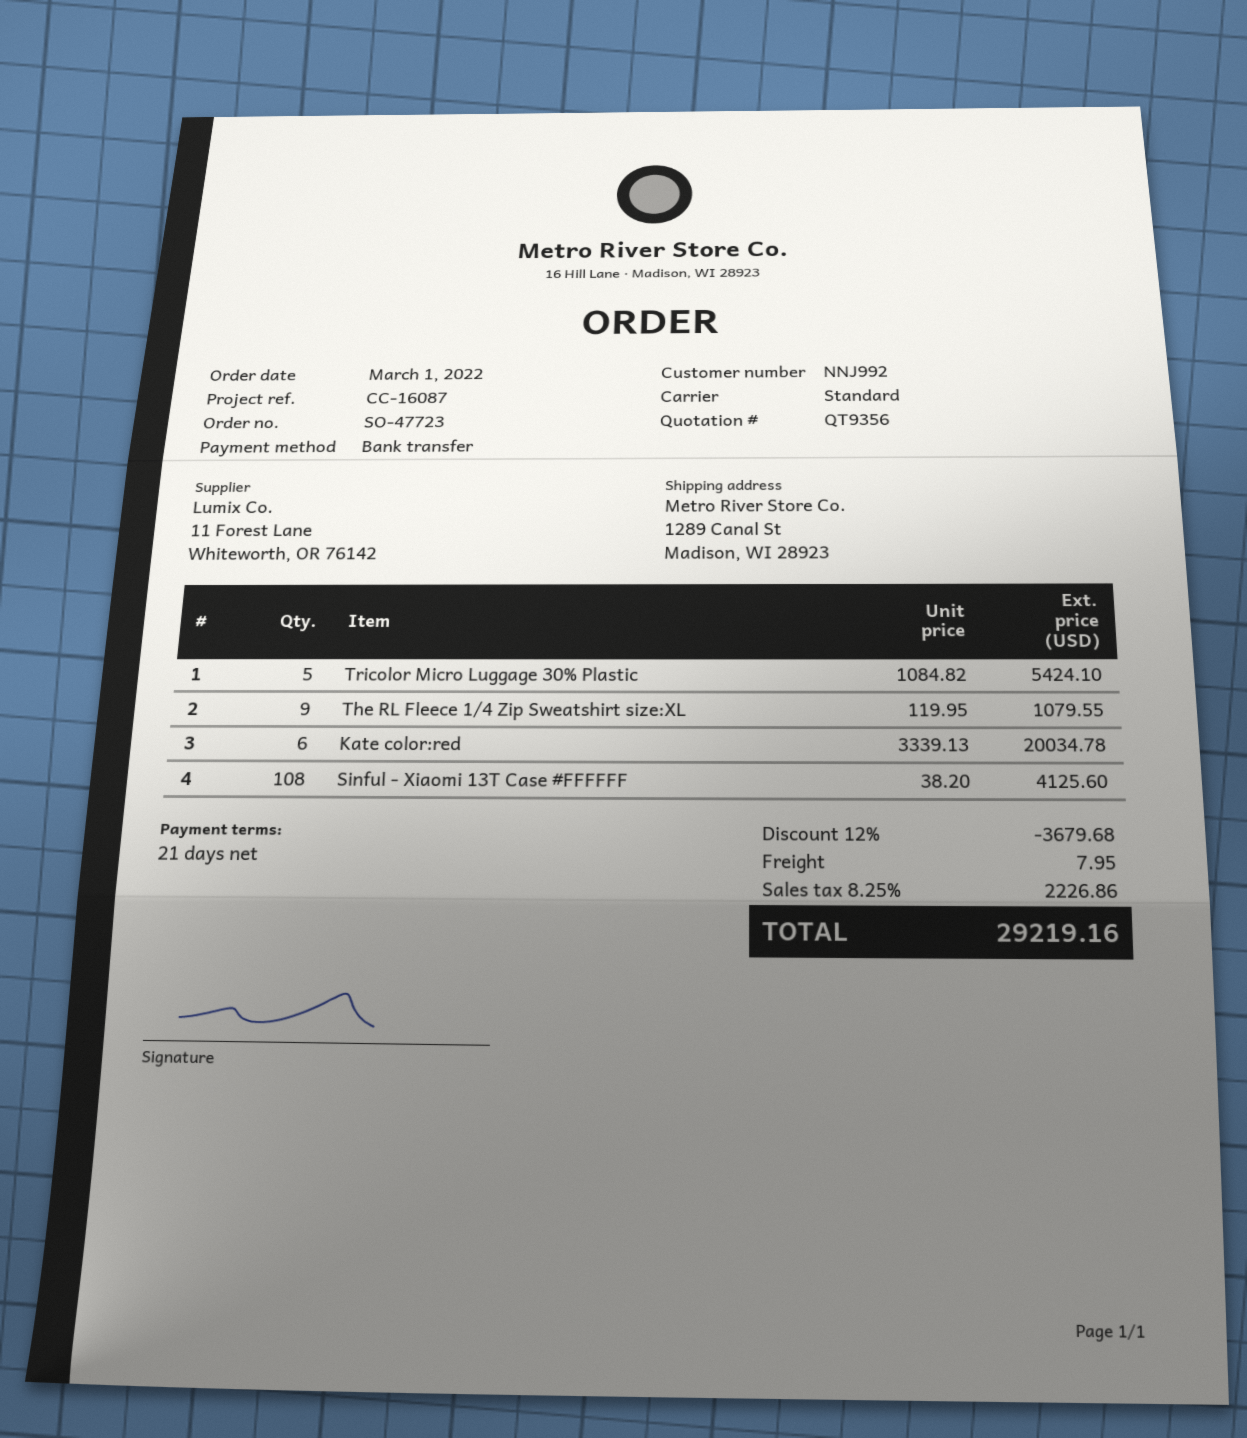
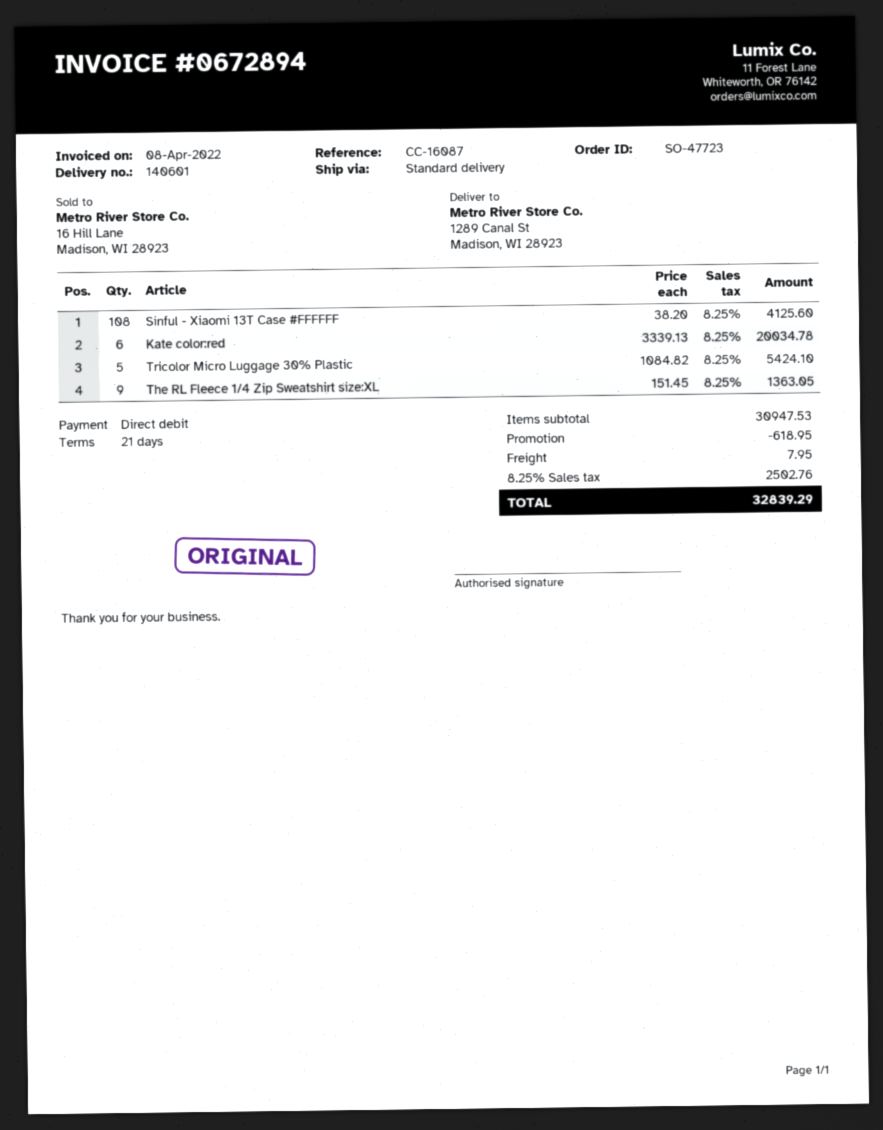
payment method: bank transfer -> direct debit
The RL Fleece 1/4 Zip Sweatshirt size:XL: 9 x 119.95 = 1079.55 -> 9 x 151.45 = 1363.05
discount: 3679.68 -> 618.95
tax: 8.25% = 2226.86 -> 8.25% = 2502.76
total: 29219.16 -> 32839.29

